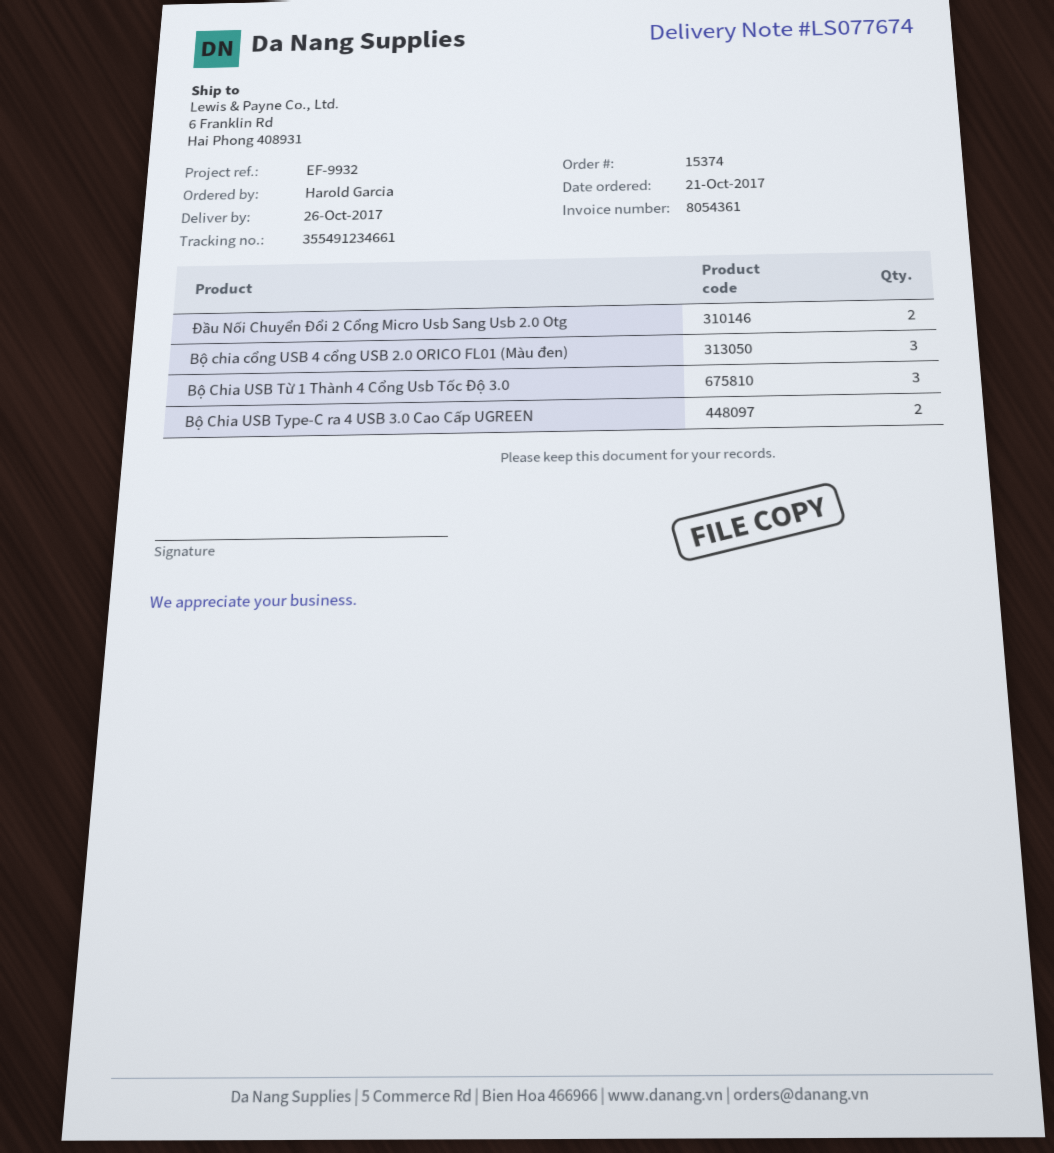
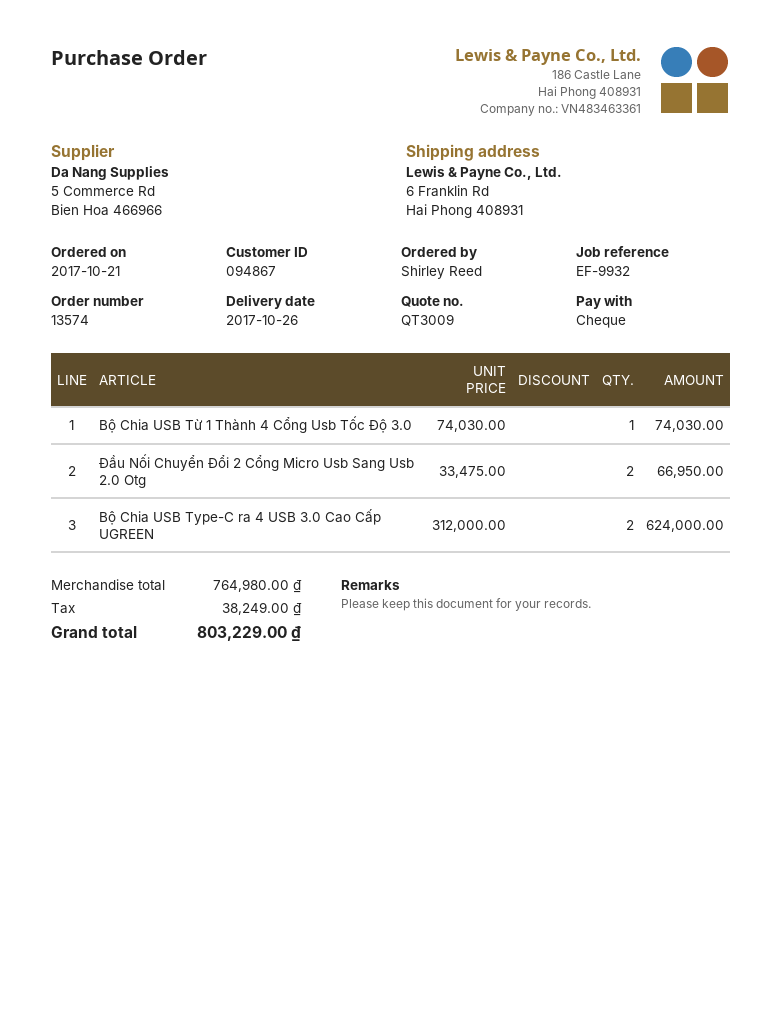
order number: 15374 -> 13574
ordered by: Harold Garcia -> Shirley Reed
Bộ chia cổng USB 4 cổng USB 2.0 ORICO FL01 (Màu đen): 3 -> none
Bộ Chia USB Từ 1 Thành 4 Cổng Usb Tốc Độ 3.0: 3 -> 1

